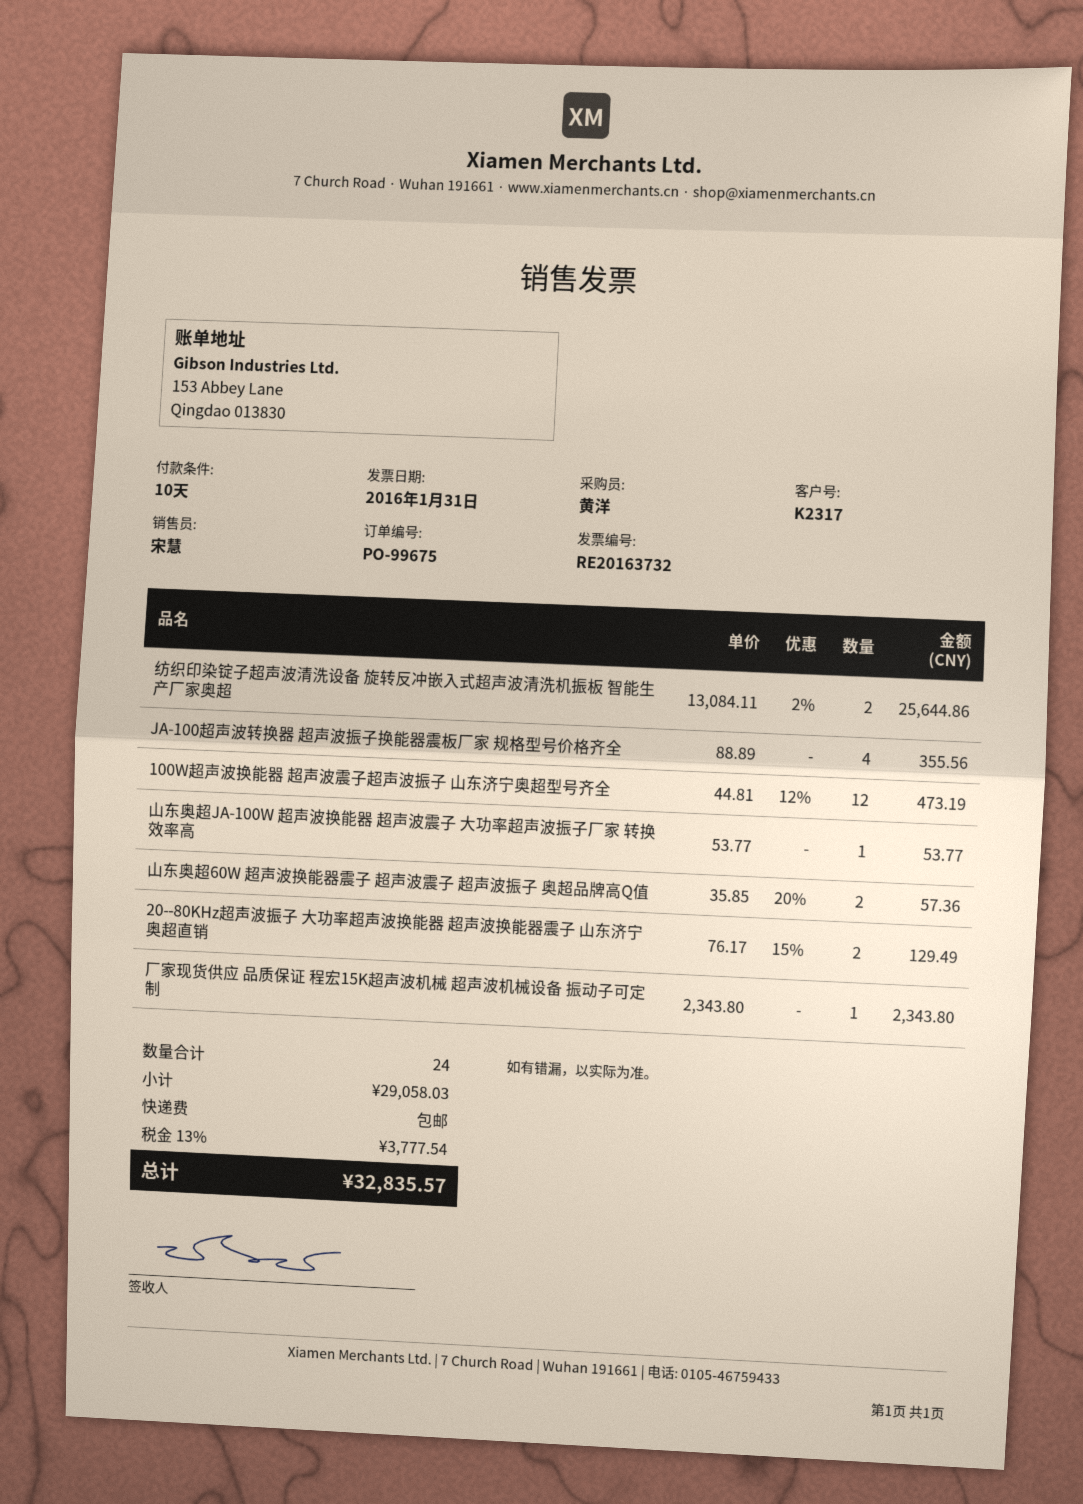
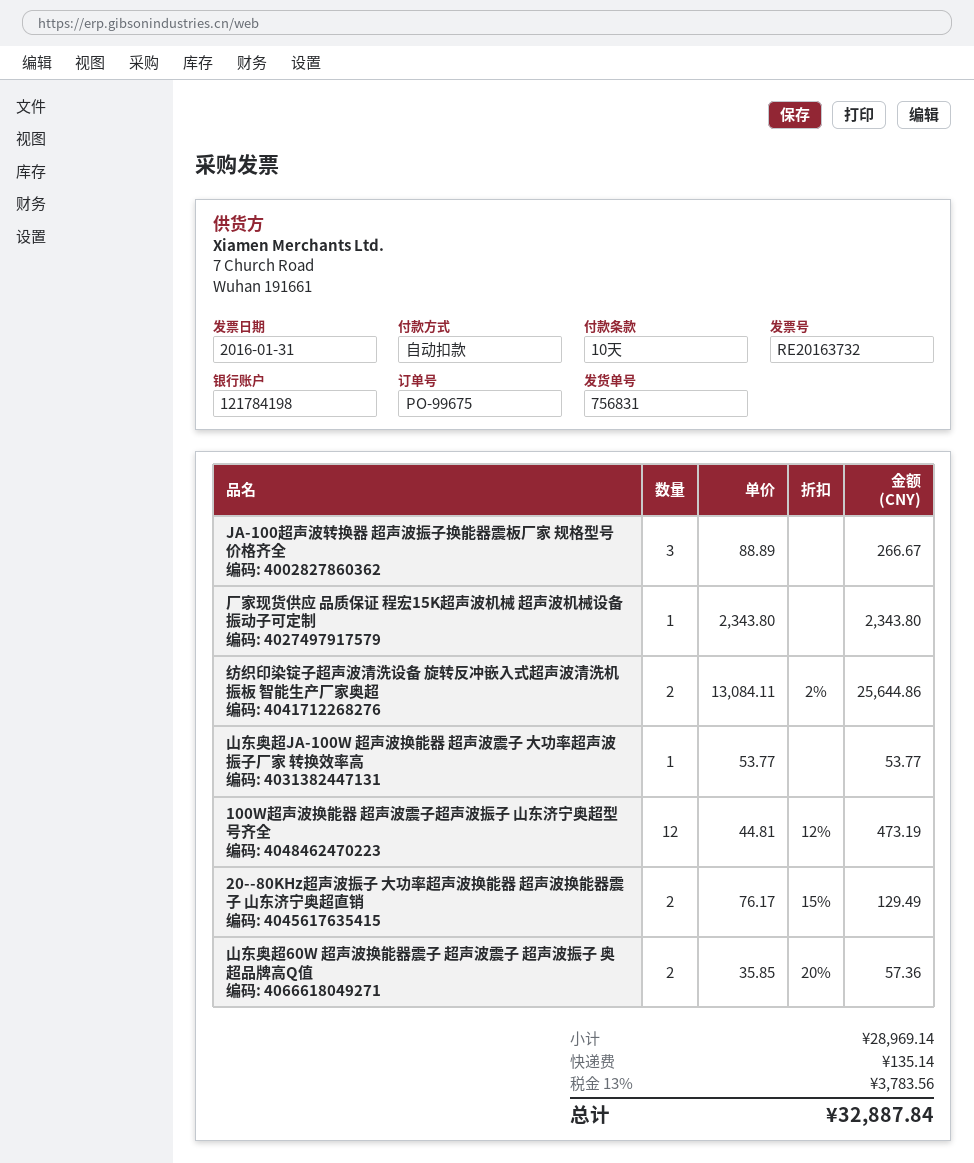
JA-100超声波转换器 超声波振子换能器震板厂家 规格型号价格齐全: 4 x 88.89 = 355.56 -> 3 x 88.89 = 266.67
subtotal: 29058.03 -> 28969.14
shipping: 0.00 -> 135.14
tax: 13% = 3777.54 -> 13% = 3783.56
total: 32835.57 -> 32887.84

